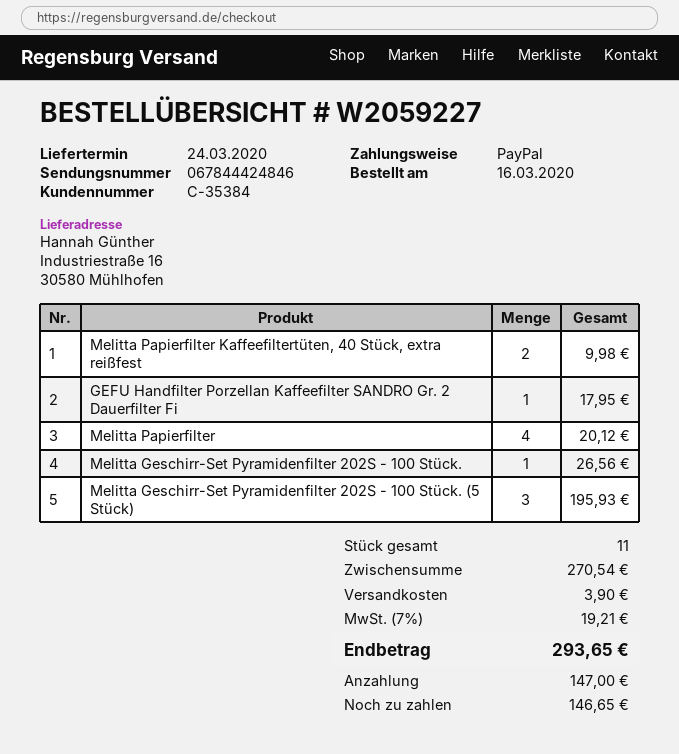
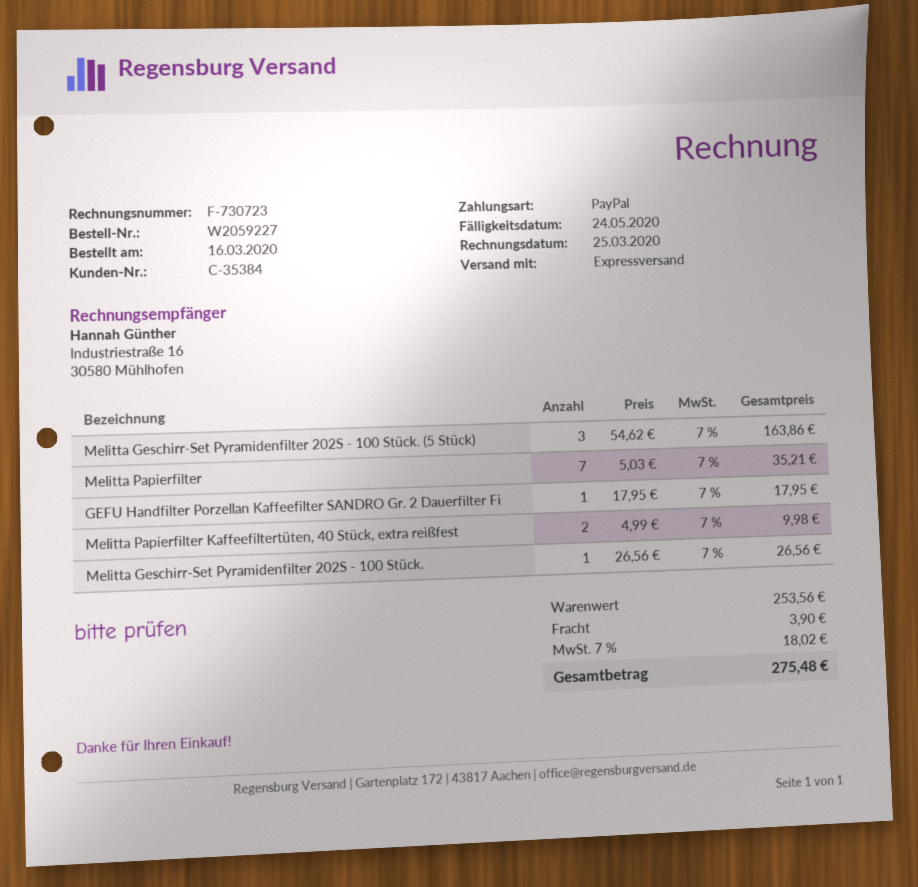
Melitta Papierfilter: 4 for 20.12 -> 7 for 35.21
Melitta Geschirr-Set Pyramidenfilter 202S - 100 Stück. (5 Stück): 3 for 195.93 -> 3 for 163.86
subtotal: 270.54 -> 253.56
tax: 7% = 19.21 -> 7% = 18.02
total: 293.65 -> 275.48

